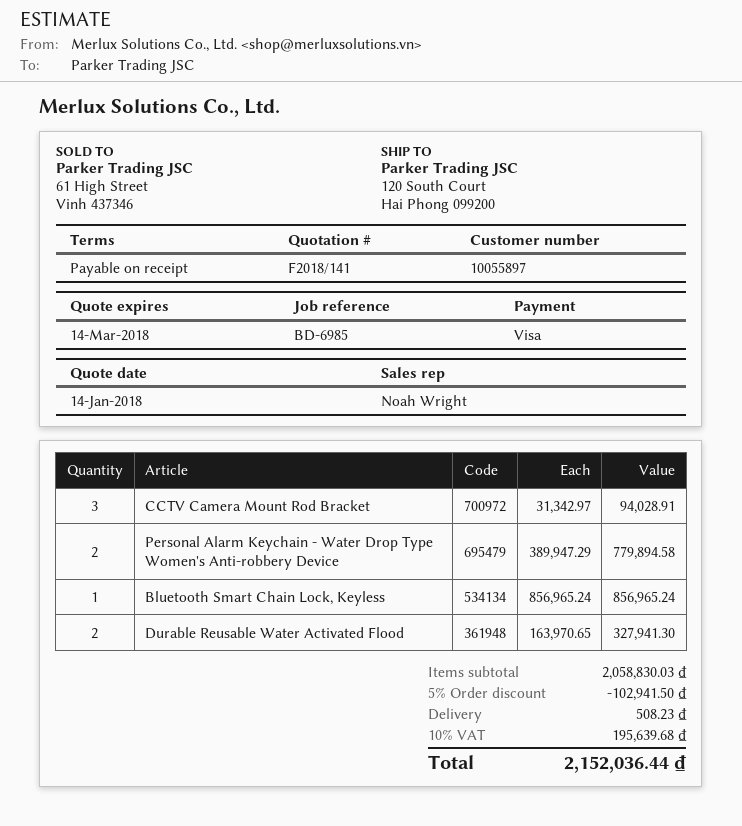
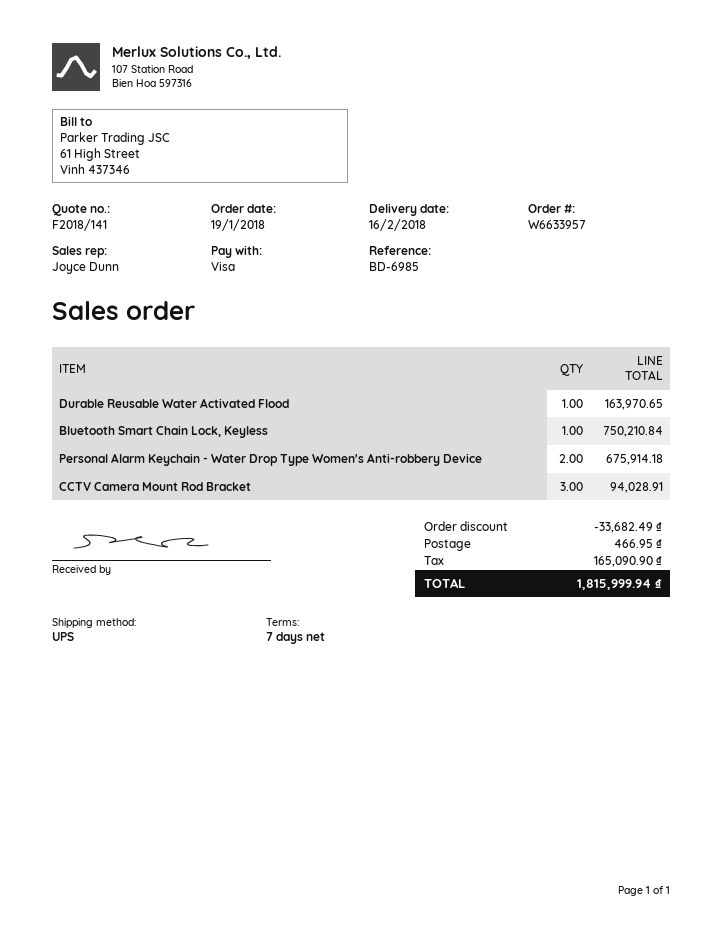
payment terms: on receipt -> 7 days
sales rep: Noah Wright -> Joyce Dunn
Personal Alarm Keychain - Water Drop Type Women's Anti-robbery Device: 2 for 779894.58 -> 2 for 675914.18
Bluetooth Smart Chain Lock, Keyless: 1 for 856965.24 -> 1 for 750210.84
Durable Reusable Water Activated Flood: 2 for 327941.30 -> 1 for 163970.65
discount: 102941.50 -> 33682.49
shipping: 508.23 -> 466.95
tax: 195639.68 -> 165090.90
total: 2152036.44 -> 1815999.94

